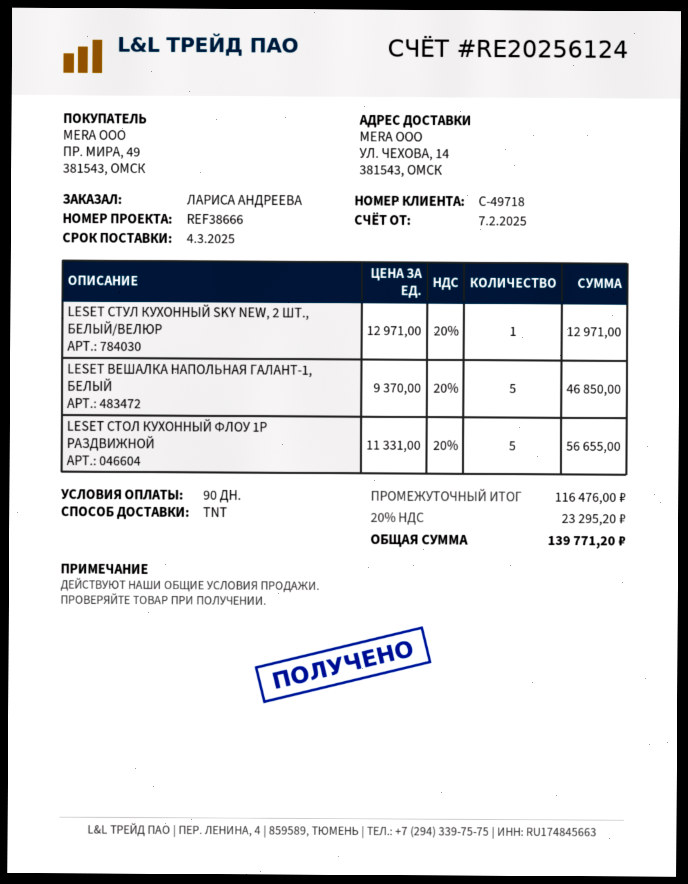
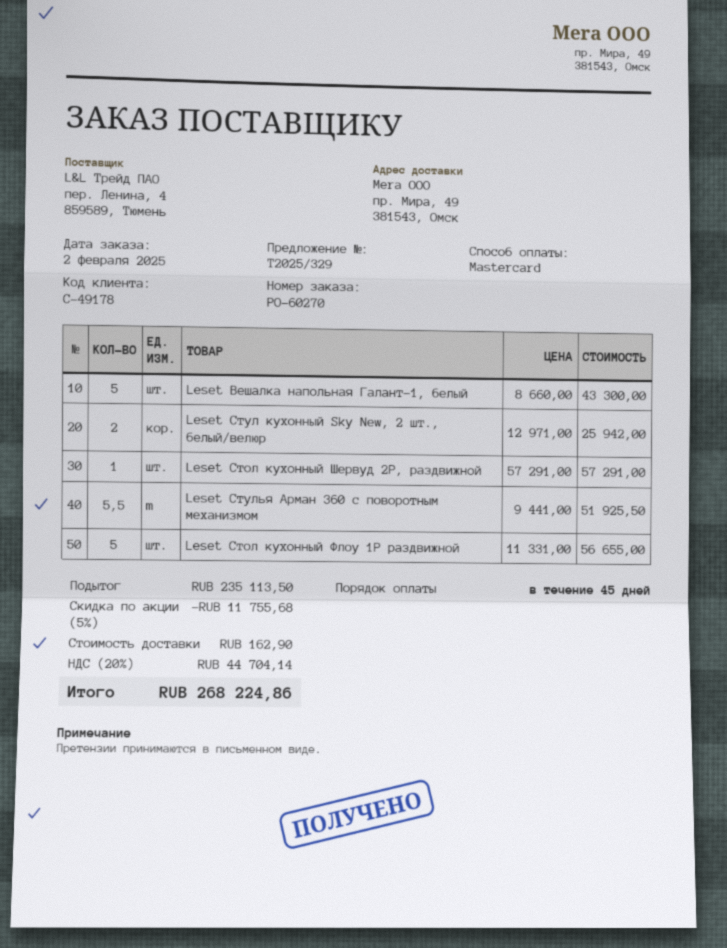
payment terms: 90 days -> 45 days
customer number: C-49718 -> C-49178
ship to: УЛ. ЧЕХОВА, 14, 381543, ОМСК -> пр. Мира, 49, 381543, Омск
LESET СТУЛ КУХОННЫЙ SKY NEW, 2 ШТ., БЕЛЫЙ/ВЕЛЮР: 1 x 12971.00 = 12971.00 -> 2 x 12971.00 = 25942.00
LESET ВЕШАЛКА НАПОЛЬНАЯ ГАЛАНТ-1, БЕЛЫЙ: 5 x 9370.00 = 46850.00 -> 5 x 8660.00 = 43300.00
Leset Стол кухонный Шервуд 2Р, раздвижной: none -> 1 x 57291.00 = 57291.00
Leset Стулья Арман 360 с поворотным механизмом: none -> 5.5 x 9441.00 = 51925.50
subtotal: 116476.00 -> 235113.50
discount: none -> 5% = 11755.68
shipping: none -> 162.90
tax: 20% = 23295.20 -> 20% = 44704.14
total: 139771.20 -> 268224.86

